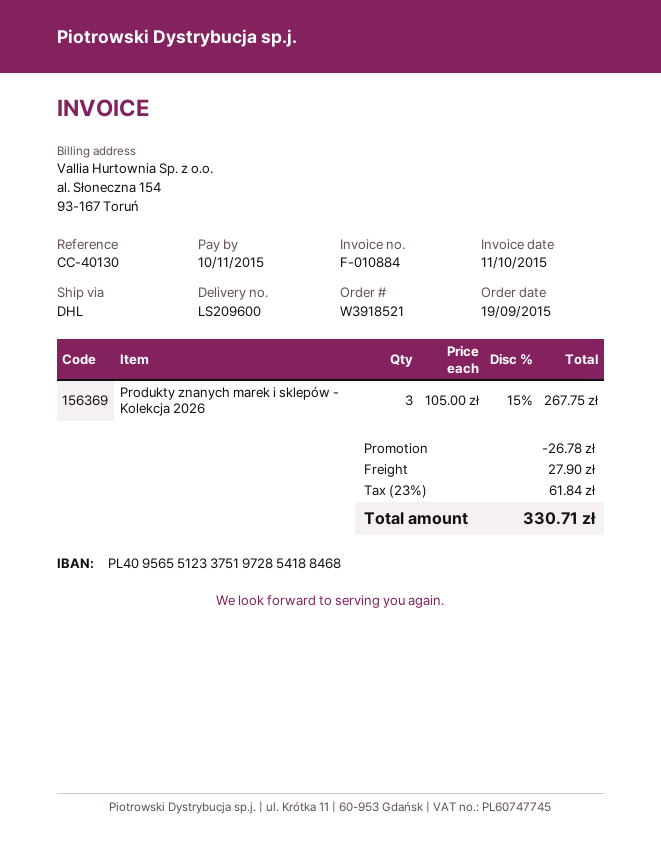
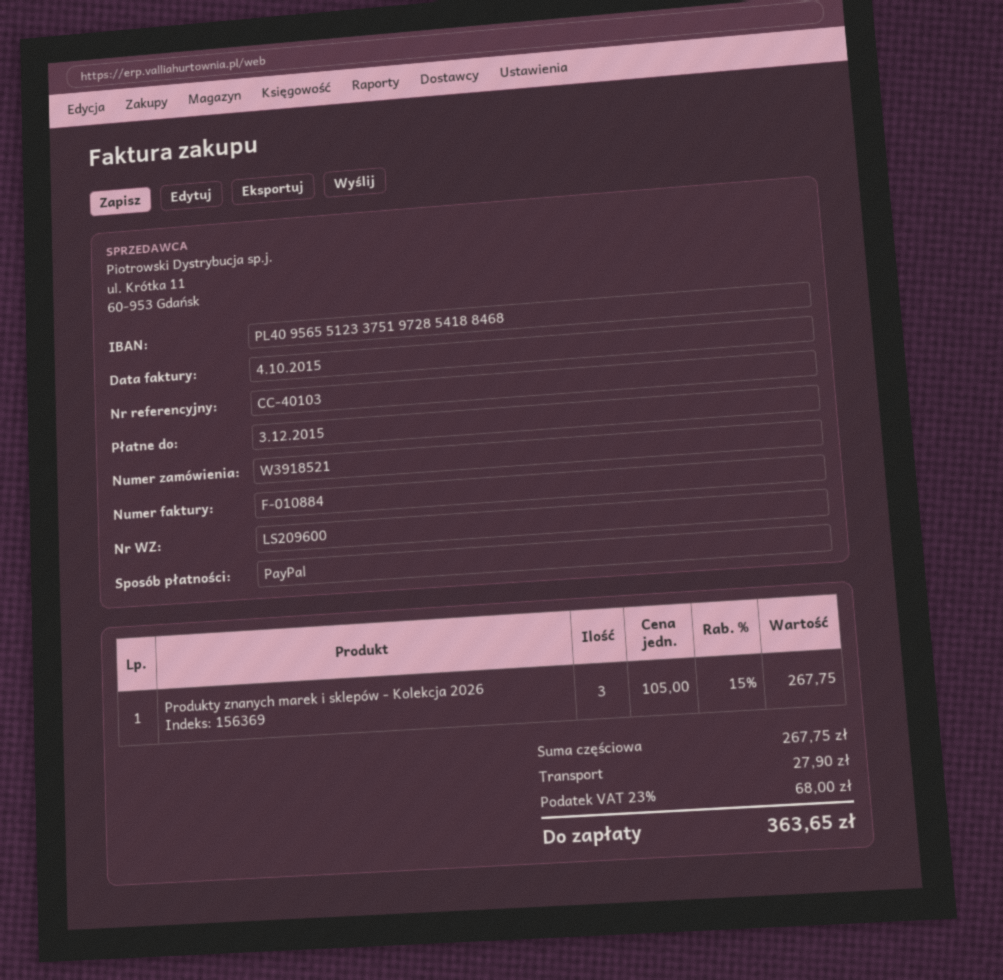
invoice date: 2015-10-11 -> 2015-10-04
due date: 2015-11-10 -> 2015-12-03
reference: CC-40130 -> CC-40103
discount: 26.78 -> none
tax: 23% = 61.84 -> 23% = 68.00
total: 330.71 -> 363.65

